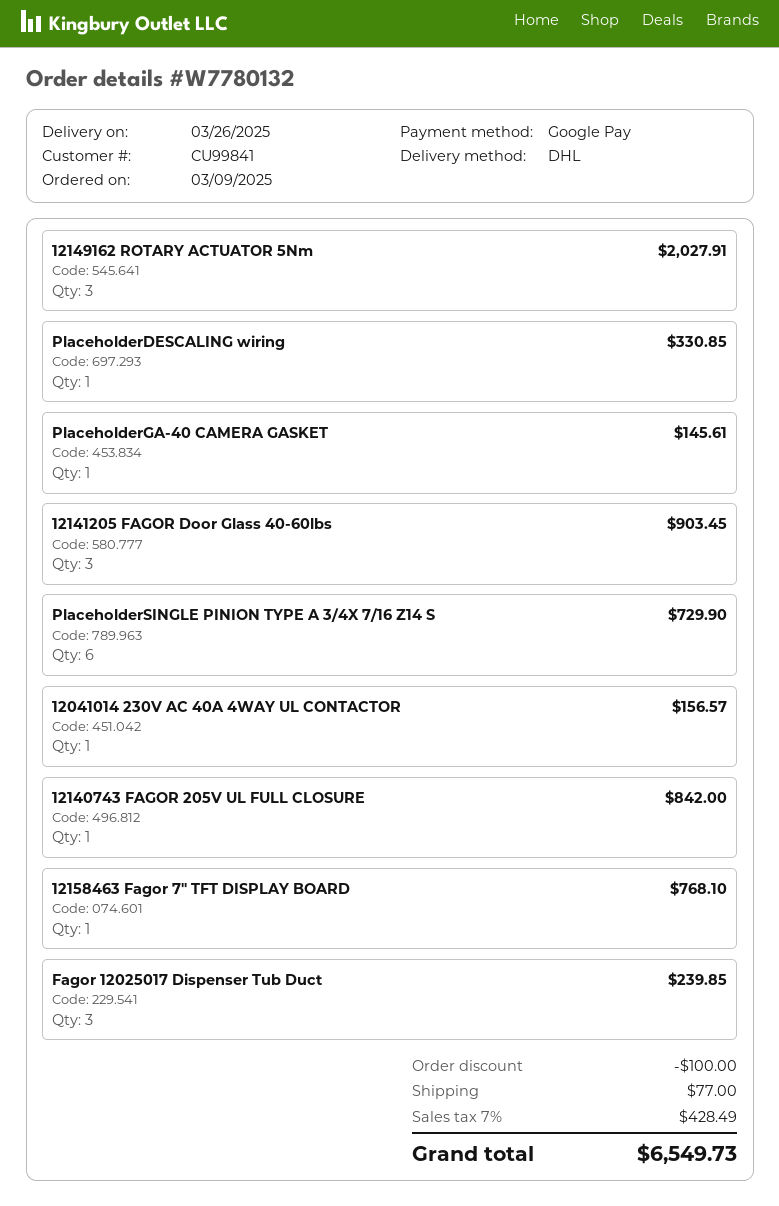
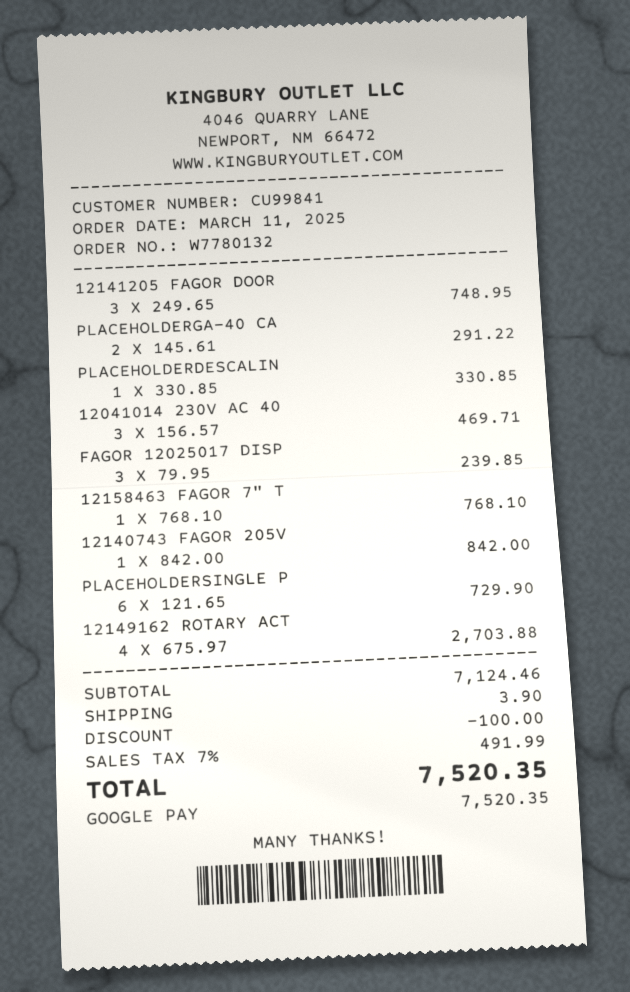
order date: 2025-03-09 -> 2025-03-11
12149162 ROTARY ACTUATOR 5Nm: 3 for 2027.91 -> 4 for 2703.88
PlaceholderGA-40 CAMERA GASKET: 1 for 145.61 -> 2 for 291.22
12141205 FAGOR Door Glass 40-60lbs: 3 for 903.45 -> 3 for 748.95
12041014 230V AC 40A 4WAY UL CONTACTOR: 1 for 156.57 -> 3 for 469.71
shipping: 77.00 -> 3.90
tax: 7% = 428.49 -> 7% = 491.99
total: 6549.73 -> 7520.35

